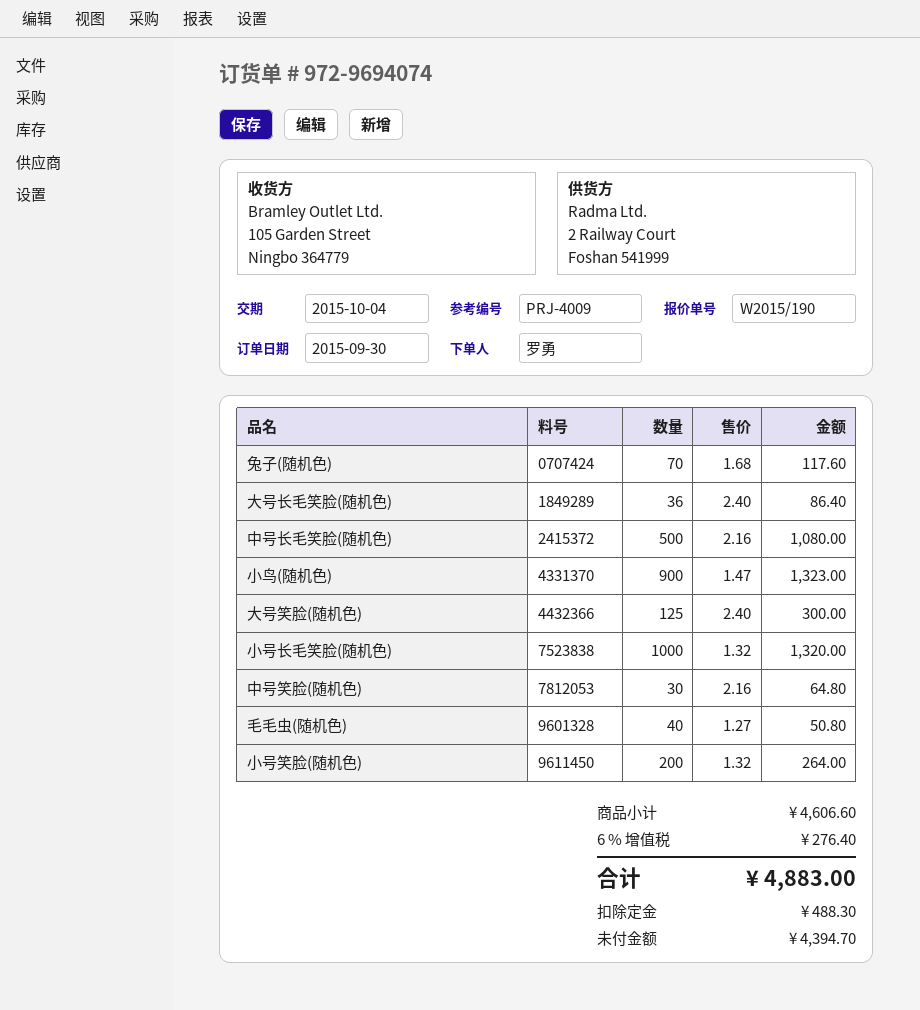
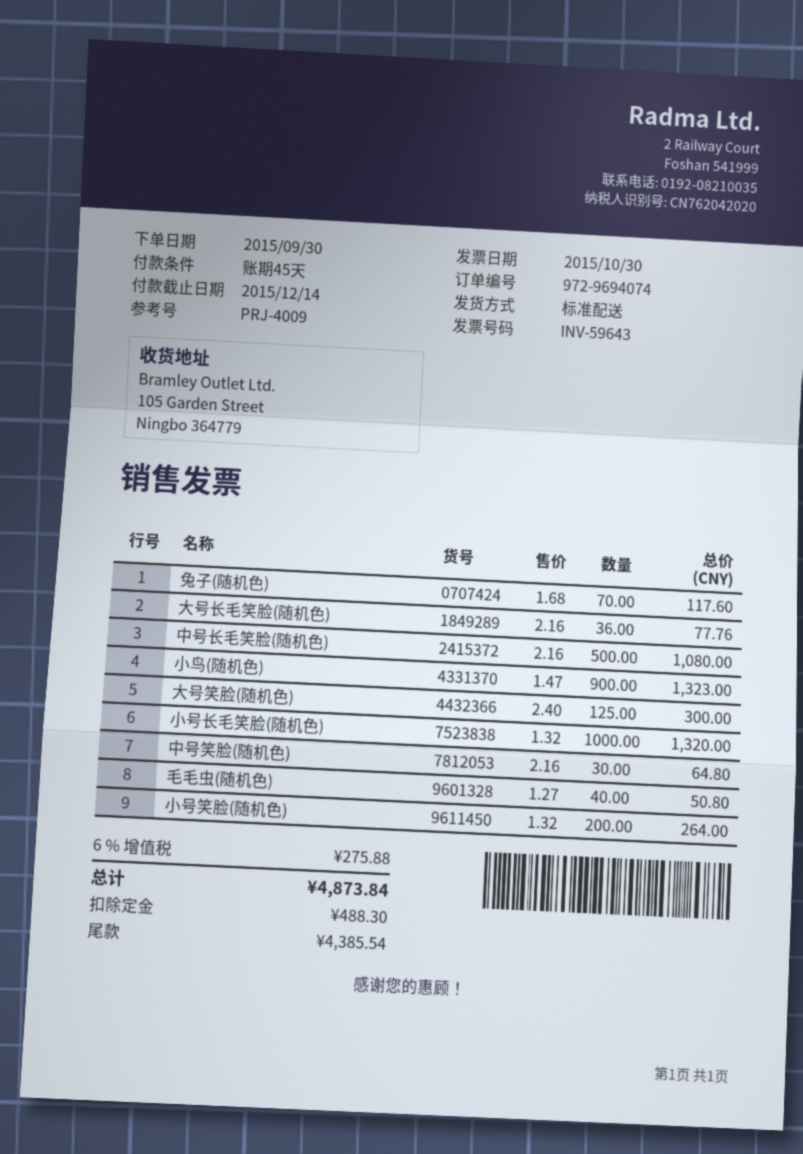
大号长毛笑脸(随机色): 36 x 2.40 = 86.40 -> 36 x 2.16 = 77.76
tax: 6% = 276.40 -> 6% = 275.88
total: 4883.00 -> 4873.84
balance: 4394.70 -> 4385.54

